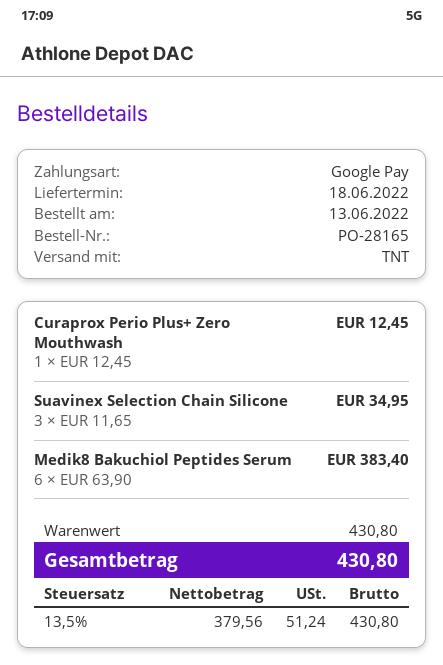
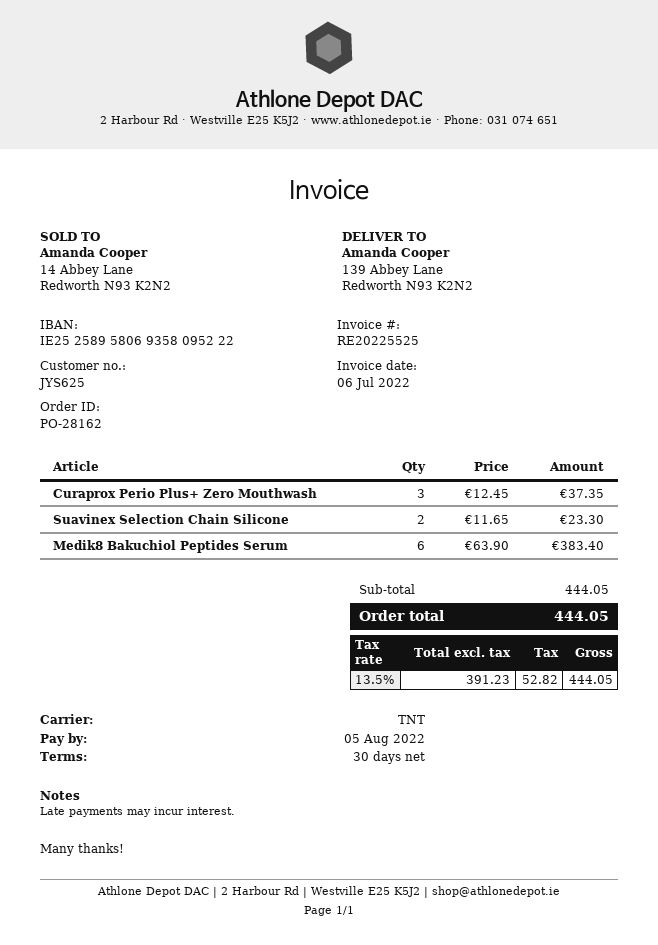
order number: PO-28165 -> PO-28162
Curaprox Perio Plus+ Zero Mouthwash: 1 x 12.45 = 12.45 -> 3 x 12.45 = 37.35
Suavinex Selection Chain Silicone: 3 x 11.65 = 34.95 -> 2 x 11.65 = 23.30
subtotal: 430.80 -> 444.05
net: 379.56 -> 391.23
tax: 13.5% = 51.24 -> 13.5% = 52.82
total: 430.80 -> 444.05

